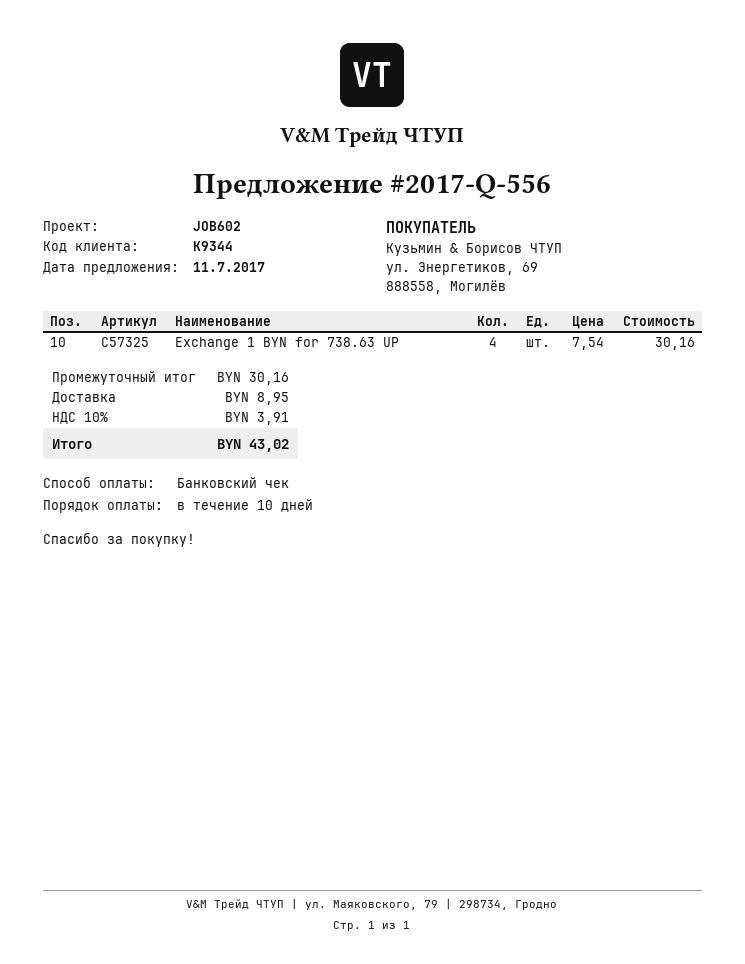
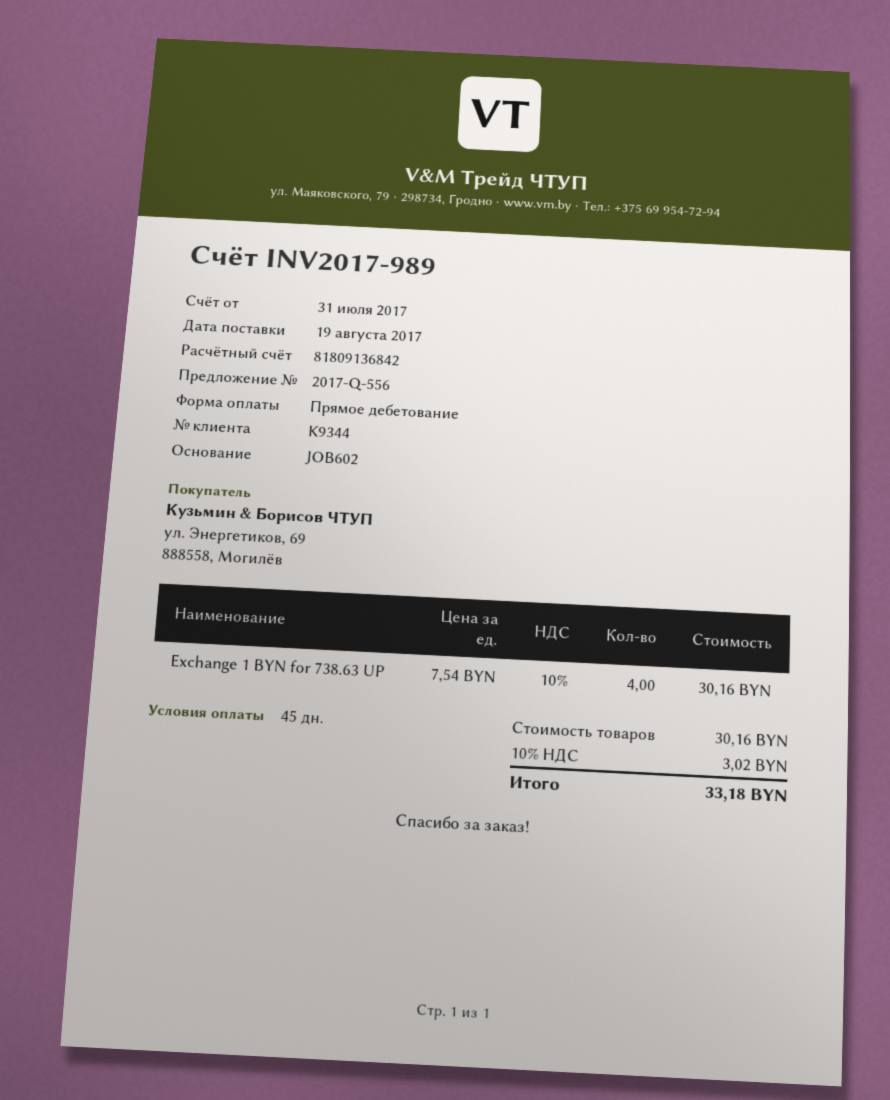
payment terms: 10 days -> 45 days
payment method: cheque -> direct debit
shipping: 8.95 -> none
tax: 10% = 3.91 -> 10% = 3.02
total: 43.02 -> 33.18

